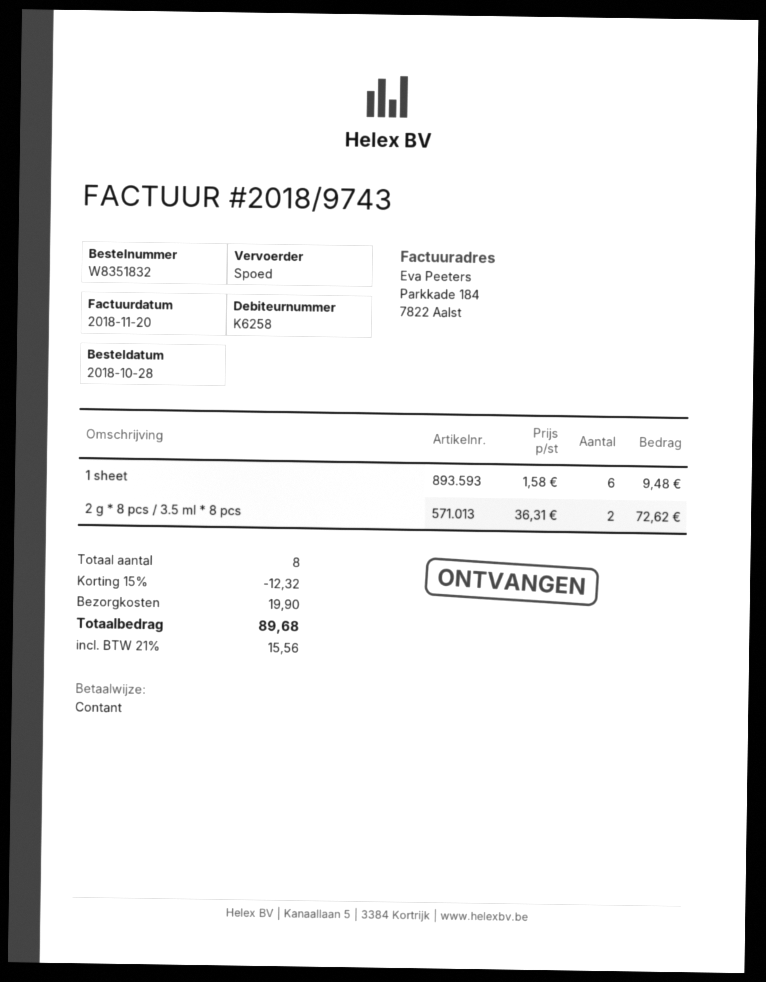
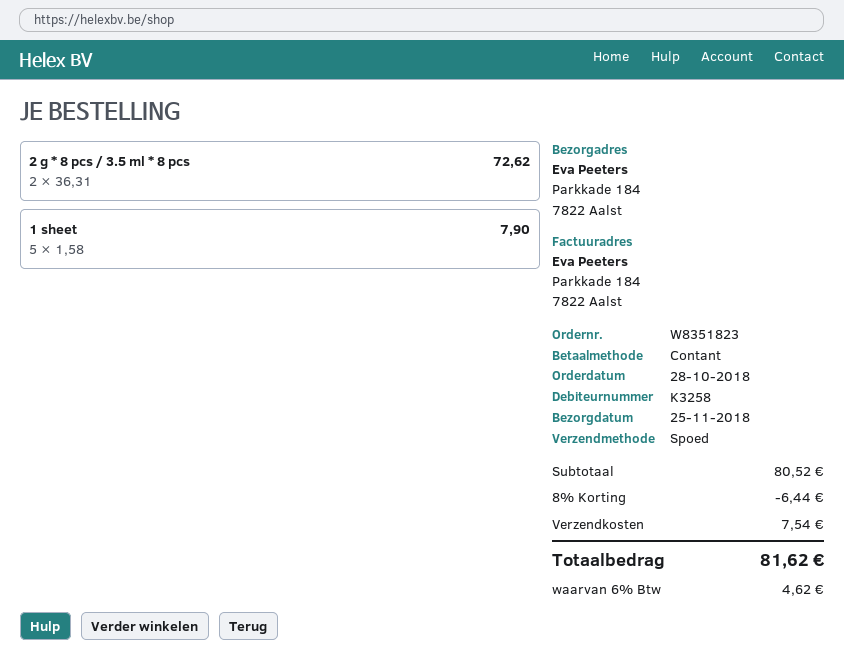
order number: W8351832 -> W8351823
customer number: K6258 -> K3258
1 sheet: 6 x 1.58 = 9.48 -> 5 x 1.58 = 7.90
discount: 15% = 12.32 -> 8% = 6.44
shipping: 19.90 -> 7.54
tax: 21% = 15.56 -> 6% = 4.62
total: 89.68 -> 81.62

